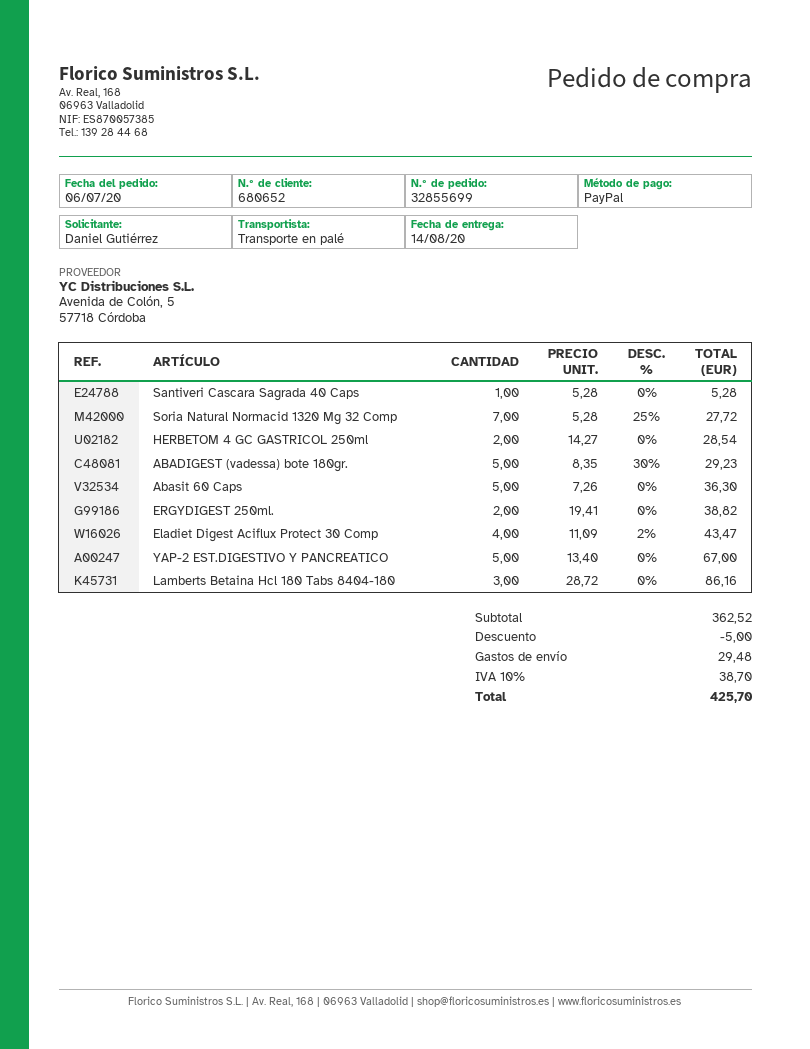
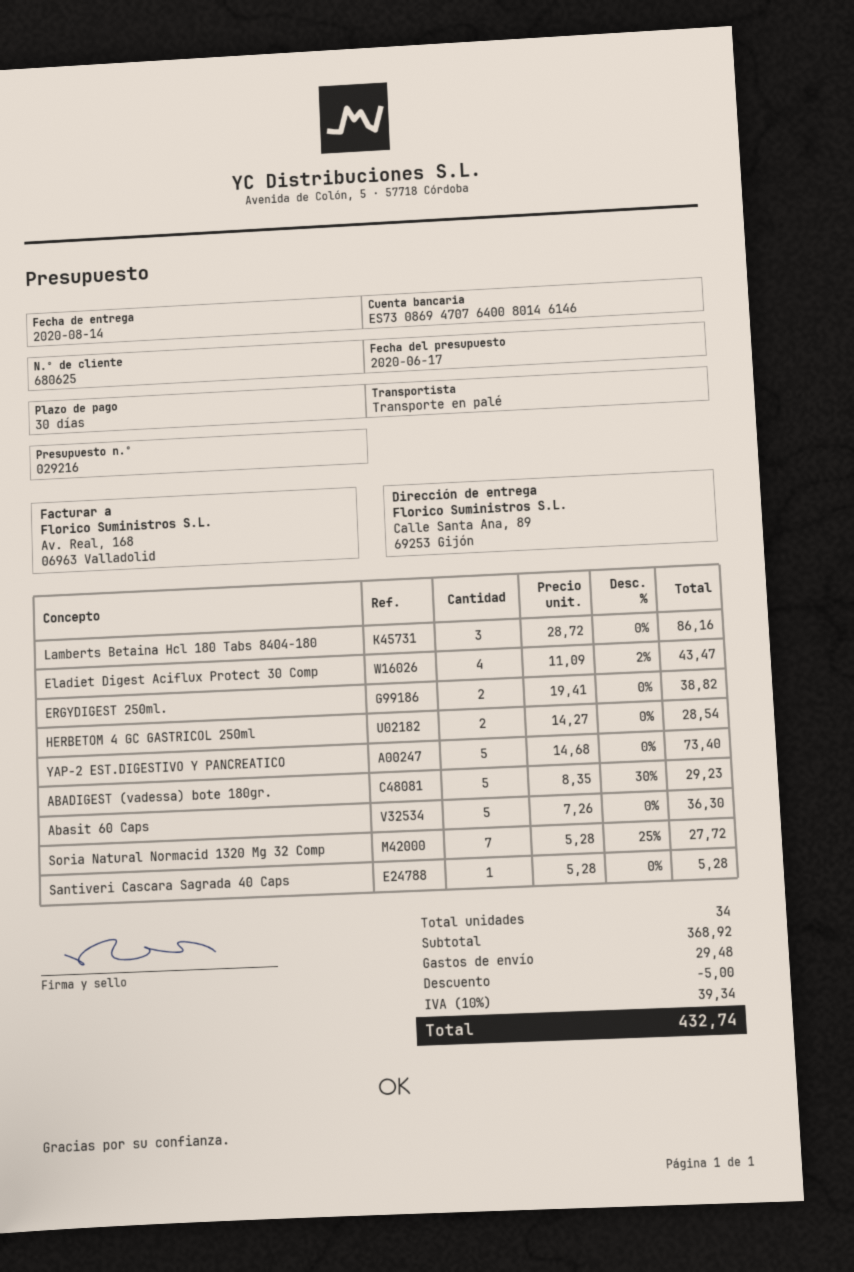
customer number: 680652 -> 680625
YAP-2 EST.DIGESTIVO Y PANCREATICO: 5 x 13.40 = 67.00 -> 5 x 14.68 = 73.40
subtotal: 362.52 -> 368.92
tax: 10% = 38.70 -> 10% = 39.34
total: 425.70 -> 432.74

